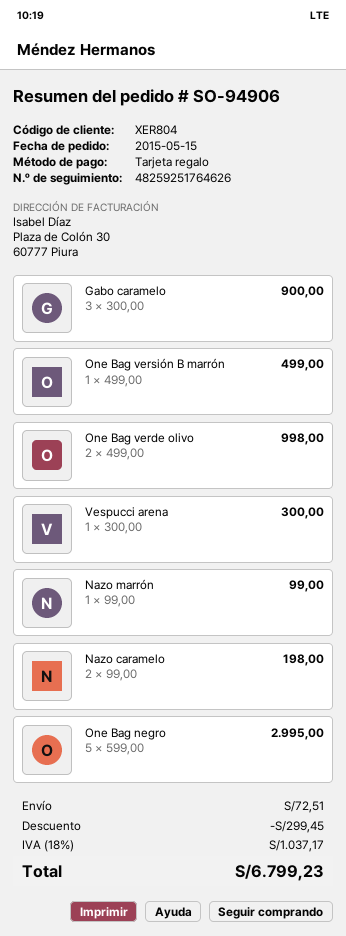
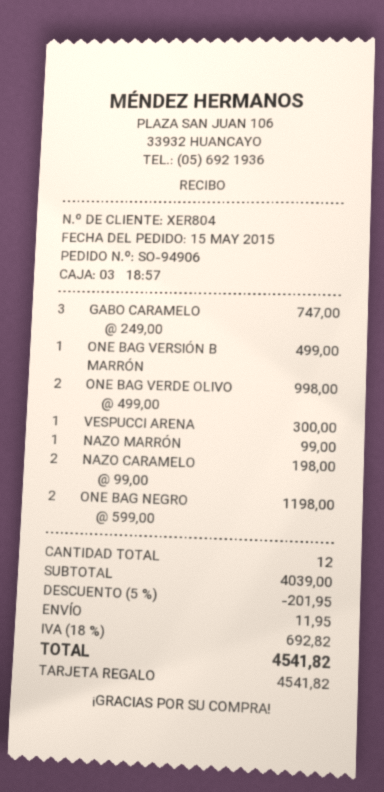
Gabo caramelo: 3 x 300.00 = 900.00 -> 3 x 249.00 = 747.00
One Bag negro: 5 x 599.00 = 2995.00 -> 2 x 599.00 = 1198.00
discount: 299.45 -> 201.95
shipping: 72.51 -> 11.95
tax: 18% = 1037.17 -> 18% = 692.82
total: 6799.23 -> 4541.82

